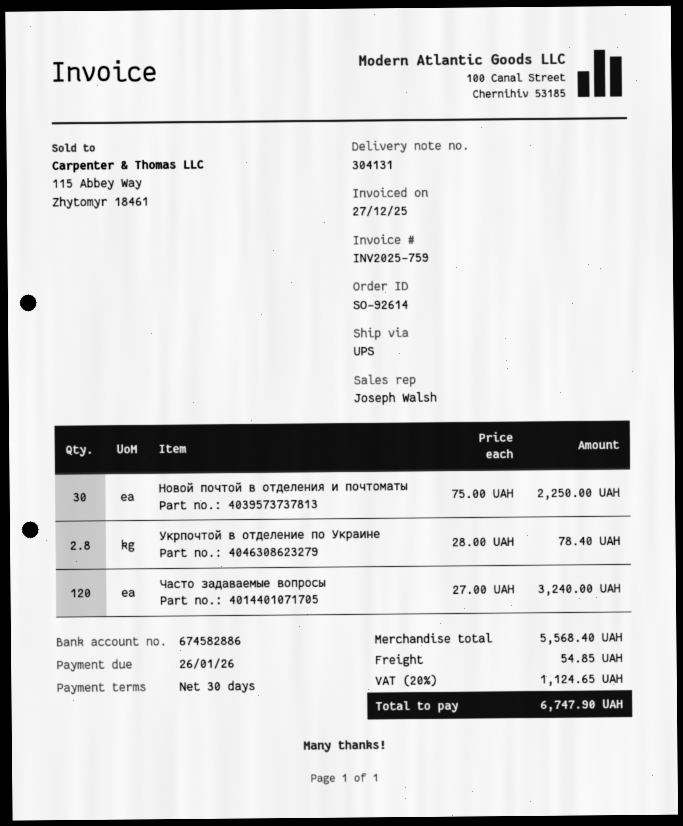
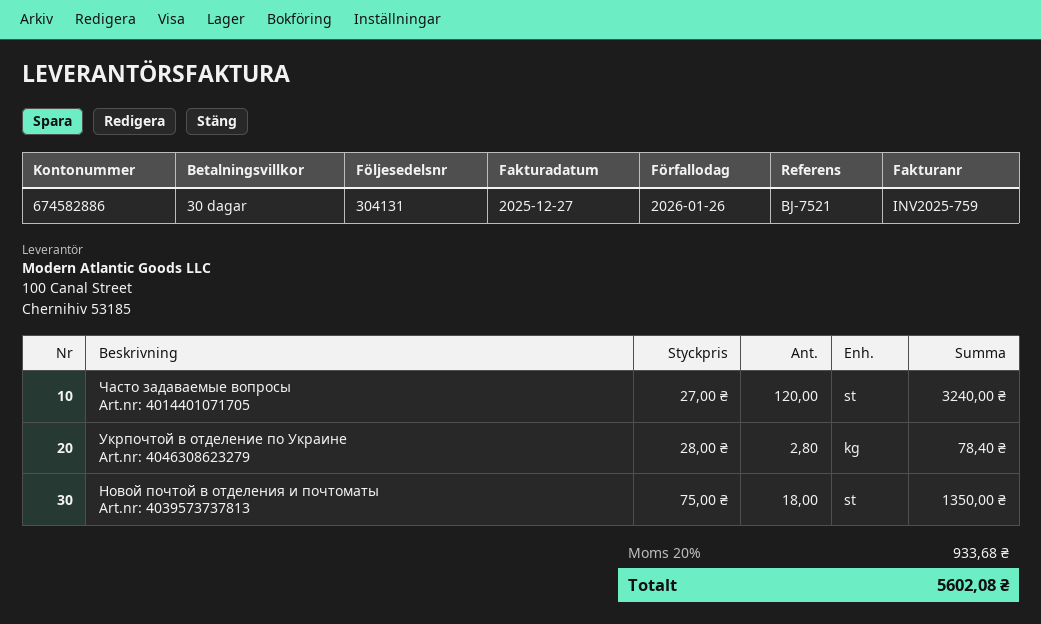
Новой почтой в отделения и почтоматы: 30 x 75.00 = 2250.00 -> 18 x 75.00 = 1350.00
shipping: 54.85 -> none
tax: 20% = 1124.65 -> 20% = 933.68
total: 6747.90 -> 5602.08

